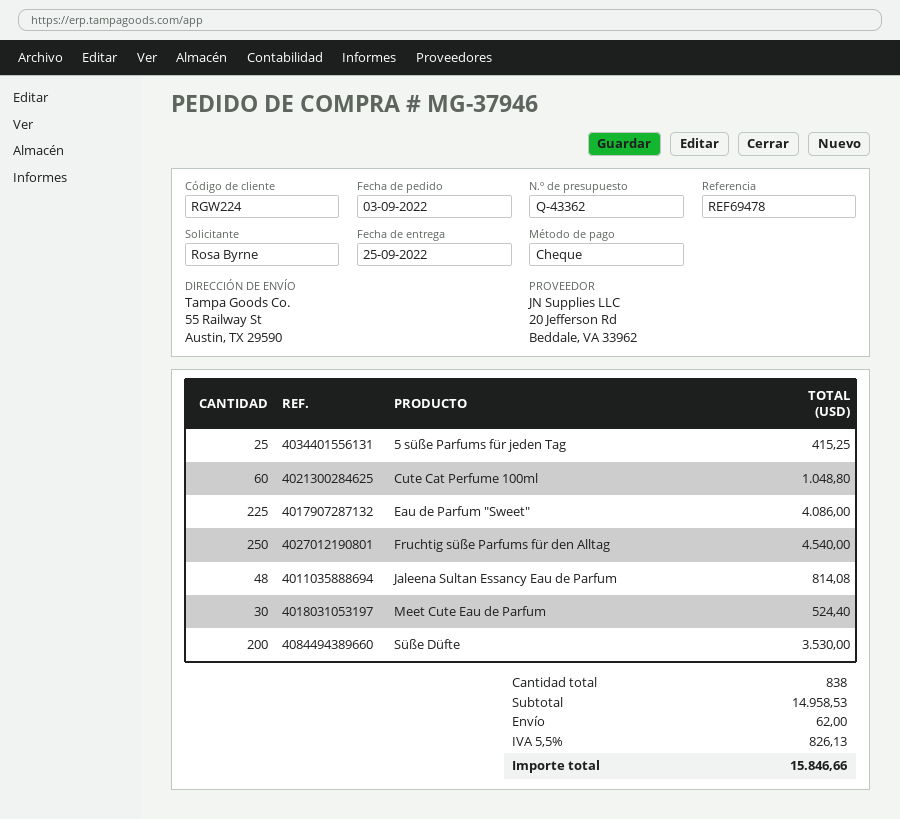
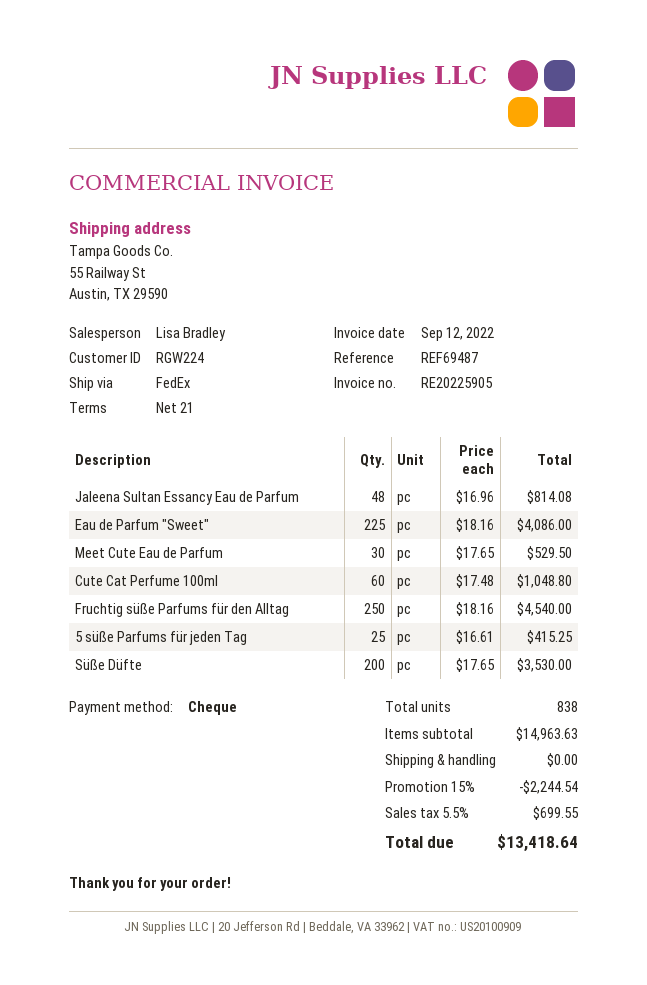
reference: REF69478 -> REF69487
Meet Cute Eau de Parfum: 30 for 524.40 -> 30 for 529.50
subtotal: 14958.53 -> 14963.63
discount: none -> 15% = 2244.54
shipping: 62.00 -> 0.00
tax: 5.5% = 826.13 -> 5.5% = 699.55
total: 15846.66 -> 13418.64

